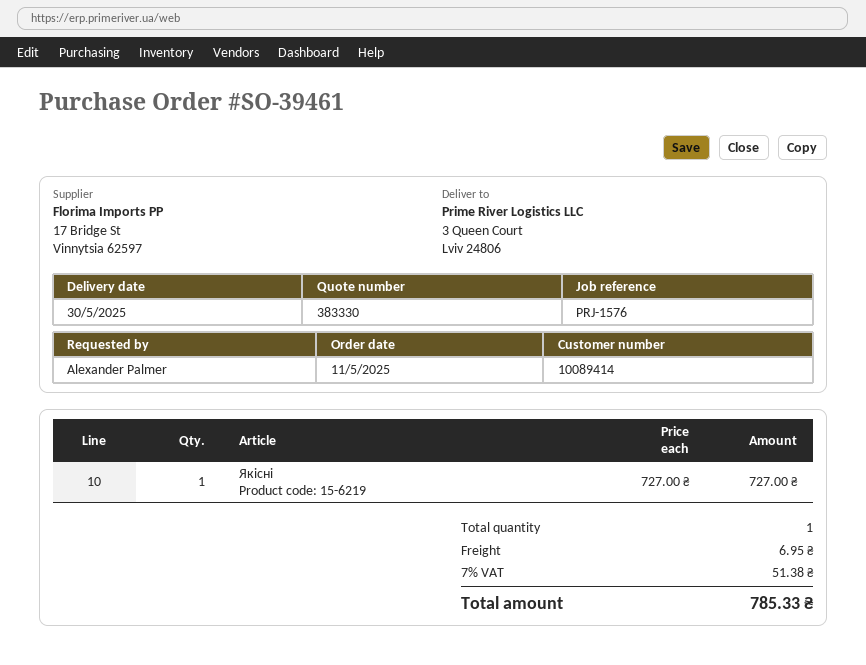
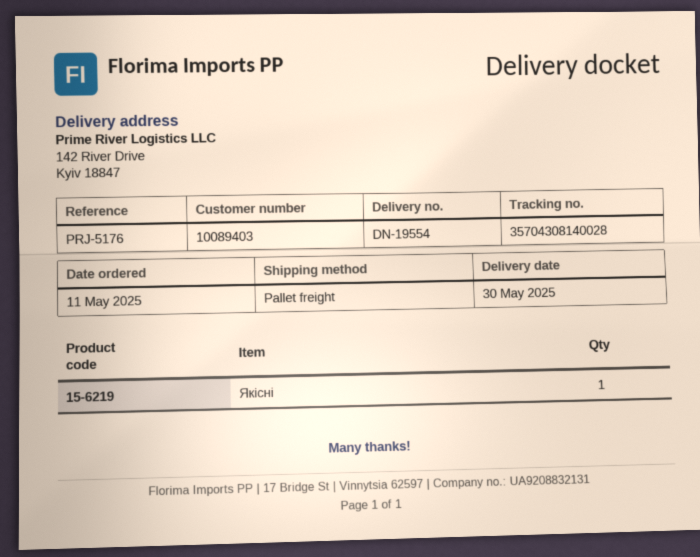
customer number: 10089414 -> 10089403
reference: PRJ-1576 -> PRJ-5176
ship to: 3 Queen Court, Lviv 24806 -> 142 River Drive, Kyiv 18847

